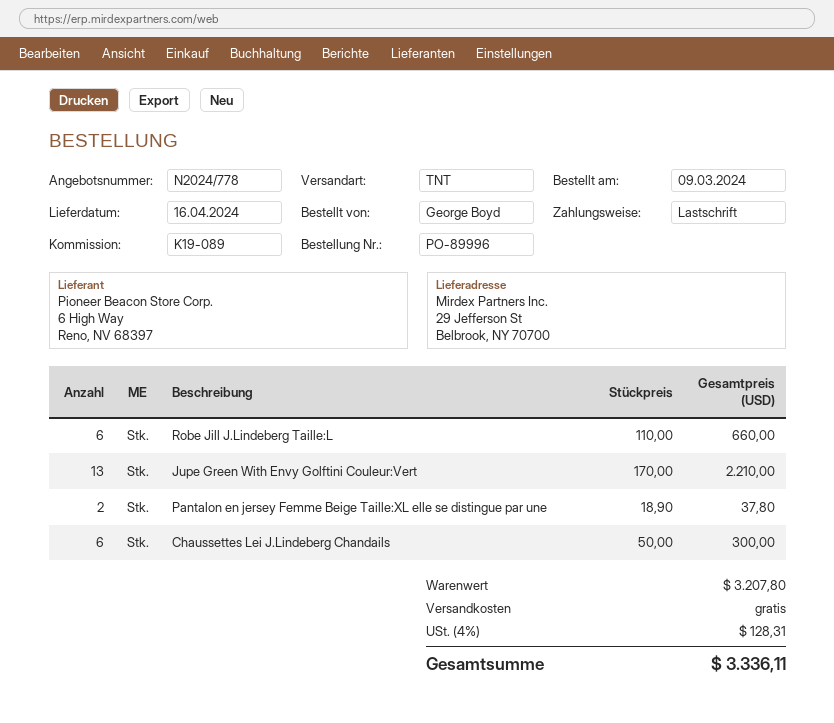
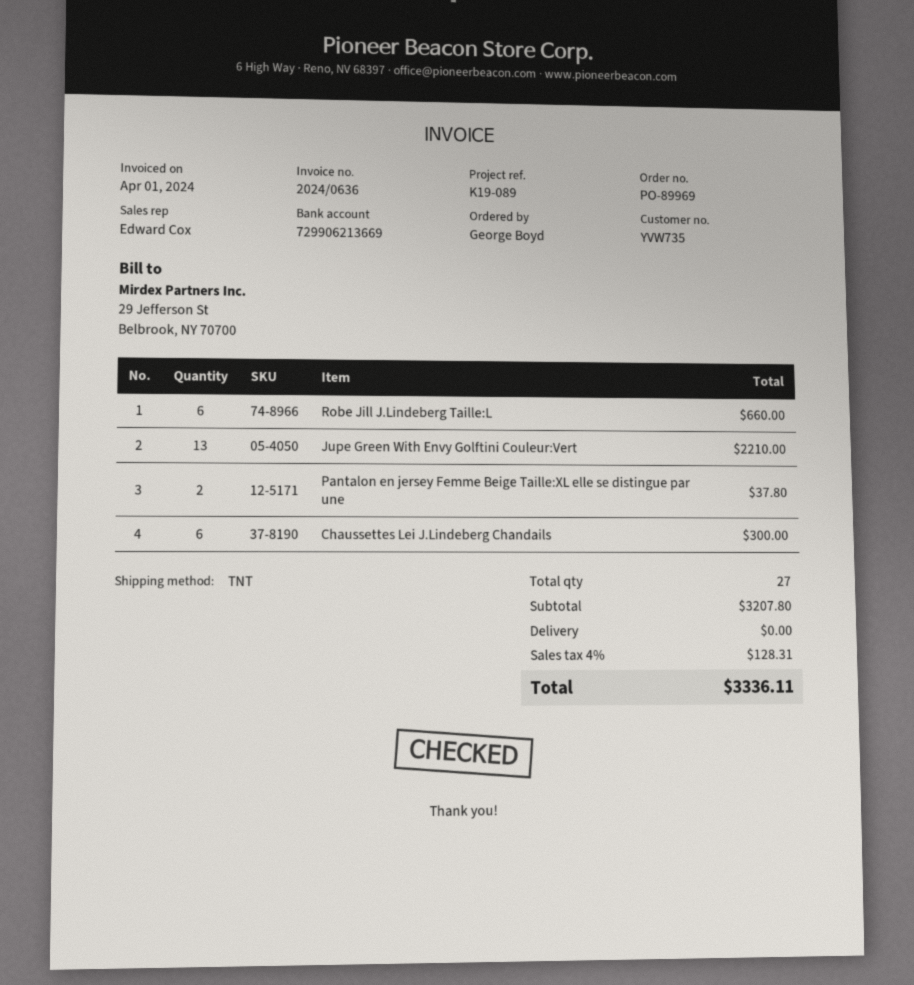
order number: PO-89996 -> PO-89969

